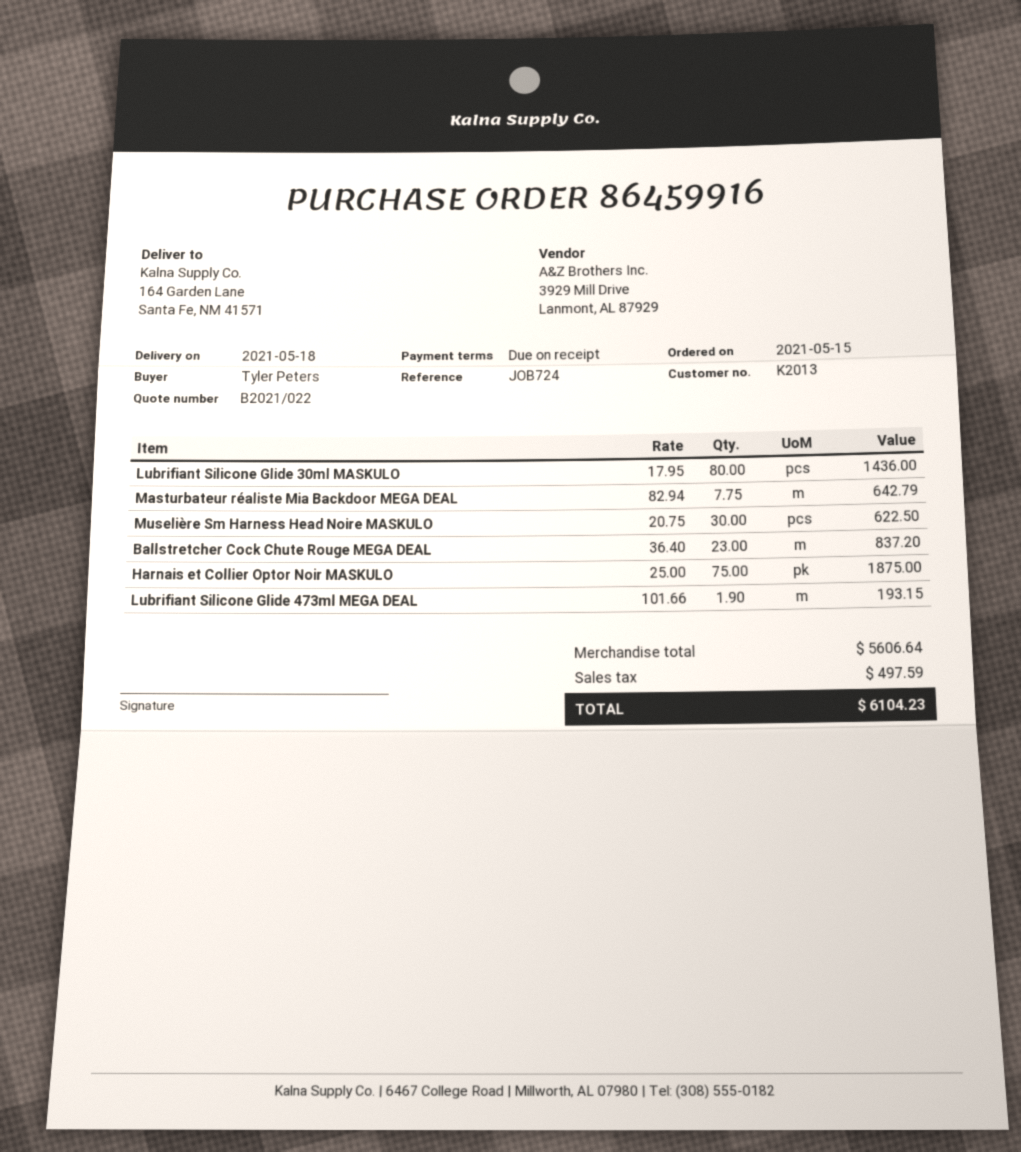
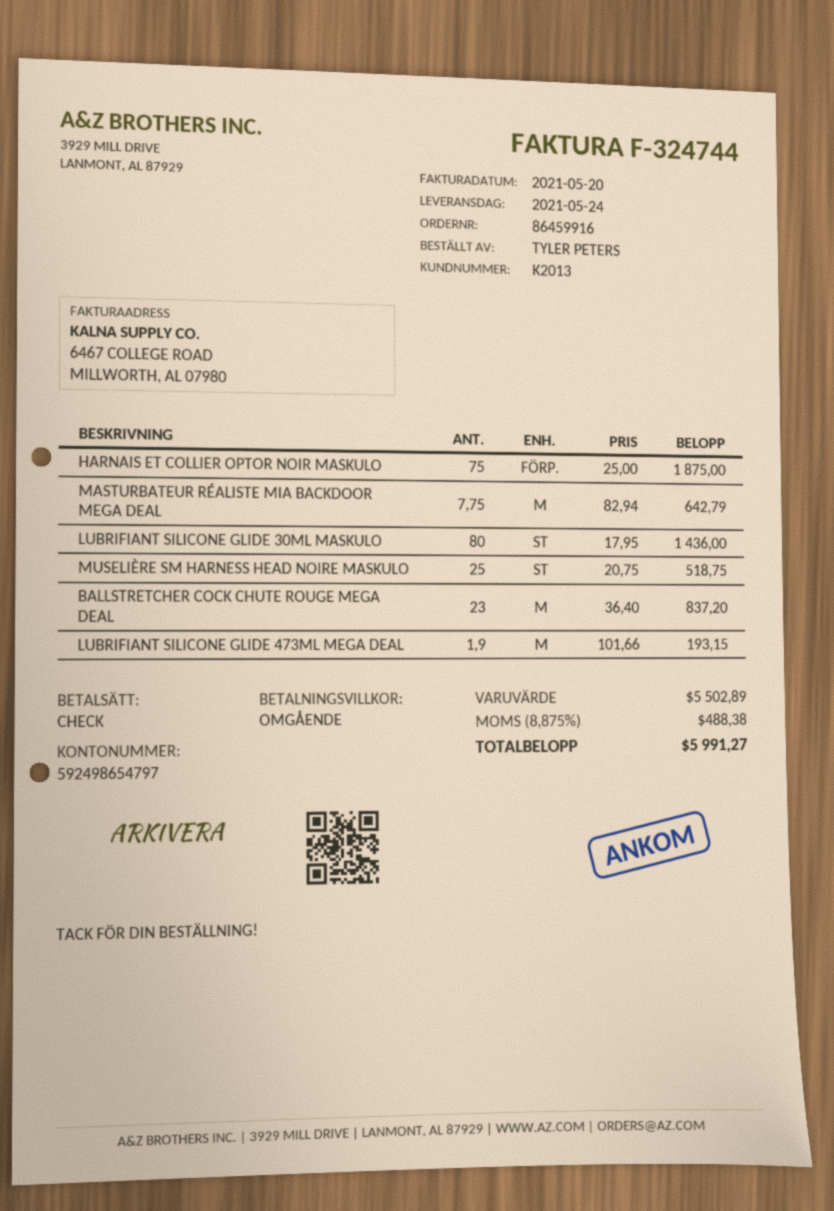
delivery date: 2021-05-18 -> 2021-05-24
Muselière Sm Harness Head Noire MASKULO: 30 x 20.75 = 622.50 -> 25 x 20.75 = 518.75
subtotal: 5606.64 -> 5502.89
tax: 497.59 -> 488.38
total: 6104.23 -> 5991.27

